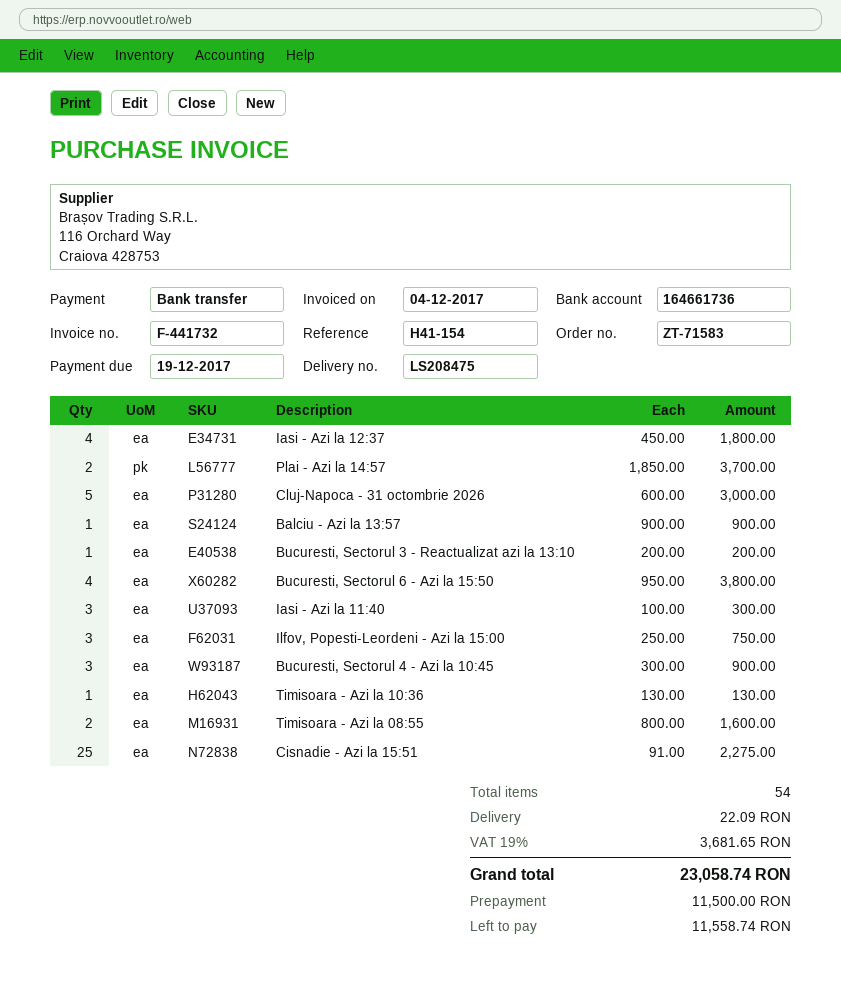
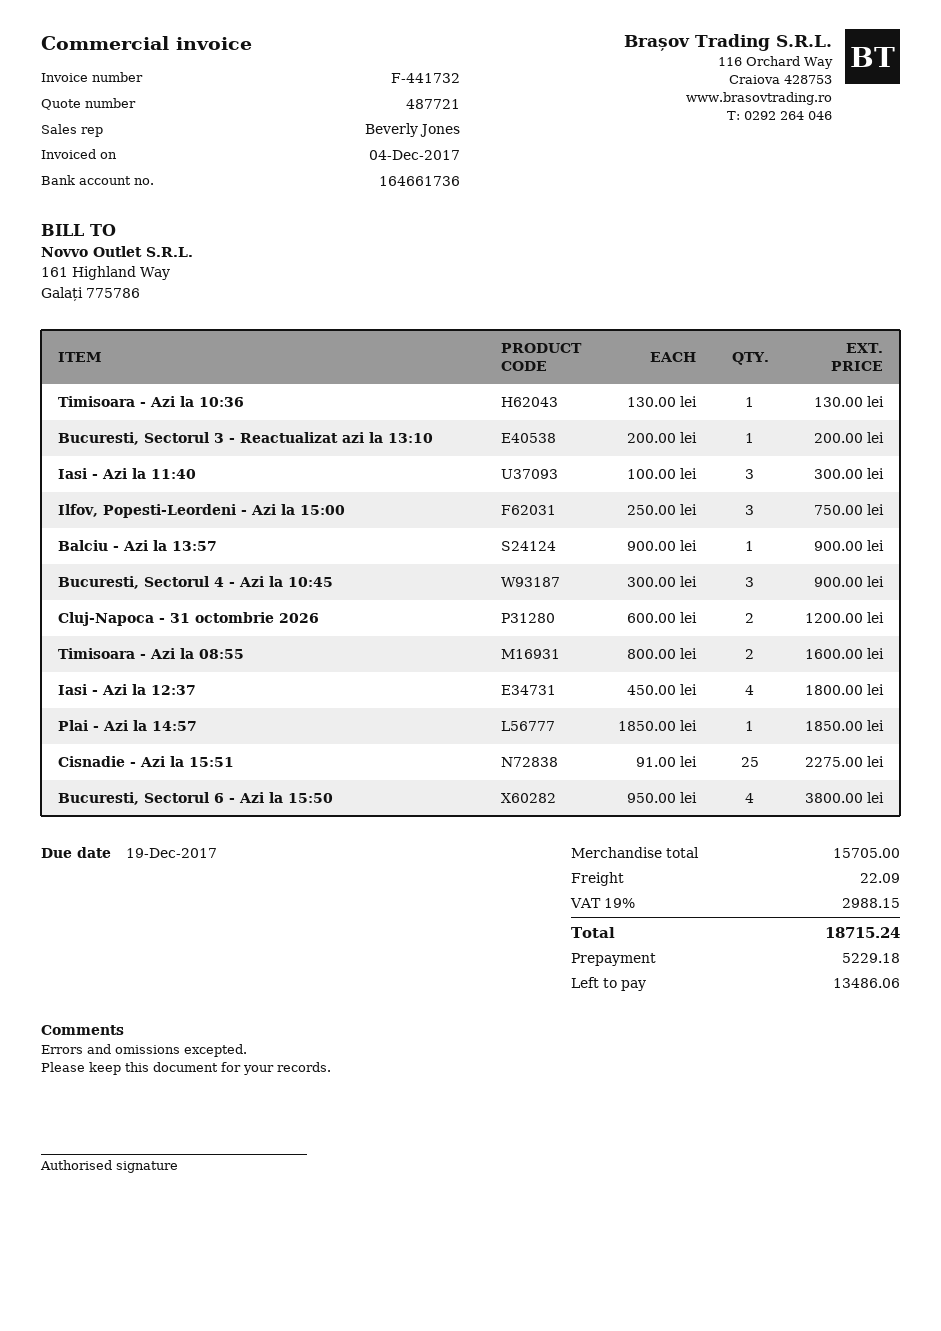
Plai - Azi la 14:57: 2 x 1850.00 = 3700.00 -> 1 x 1850.00 = 1850.00
Cluj-Napoca - 31 octombrie 2026: 5 x 600.00 = 3000.00 -> 2 x 600.00 = 1200.00
tax: 19% = 3681.65 -> 19% = 2988.15
total: 23058.74 -> 18715.24
deposit: 11500.00 -> 5229.18
balance: 11558.74 -> 13486.06

